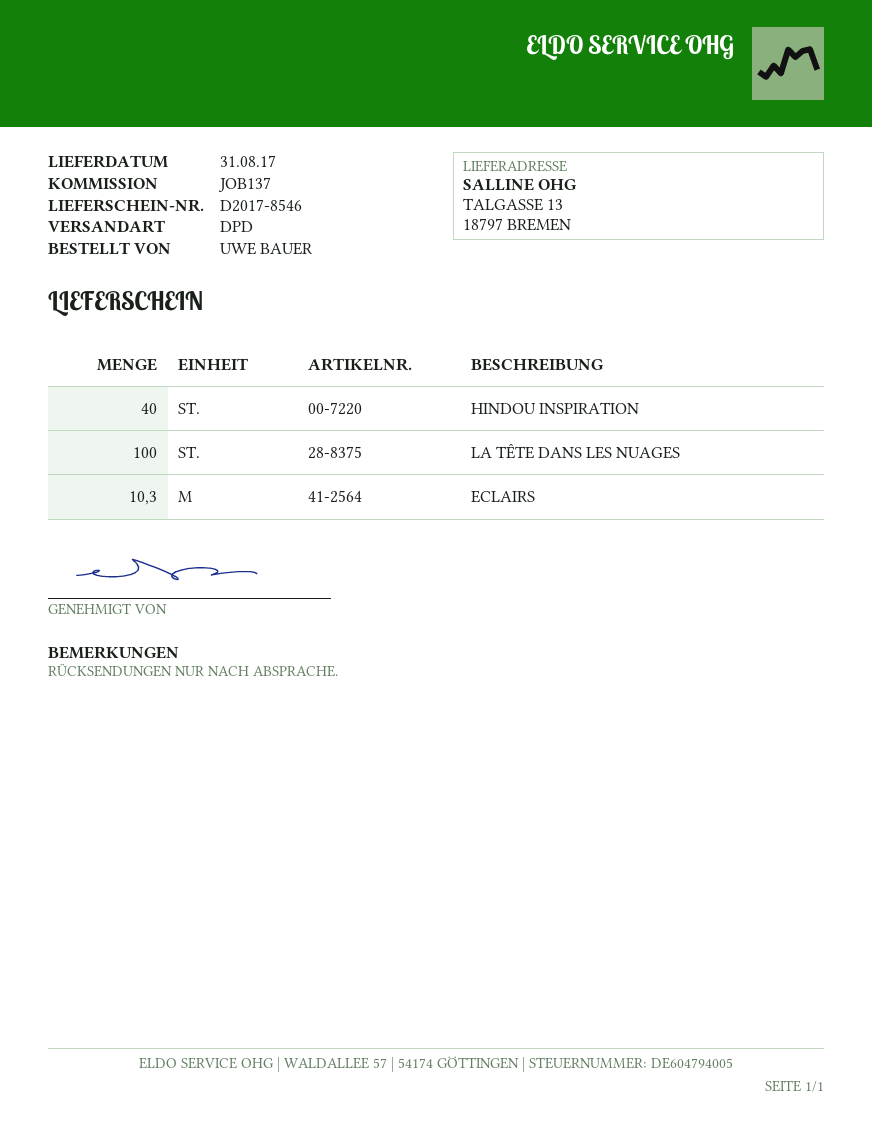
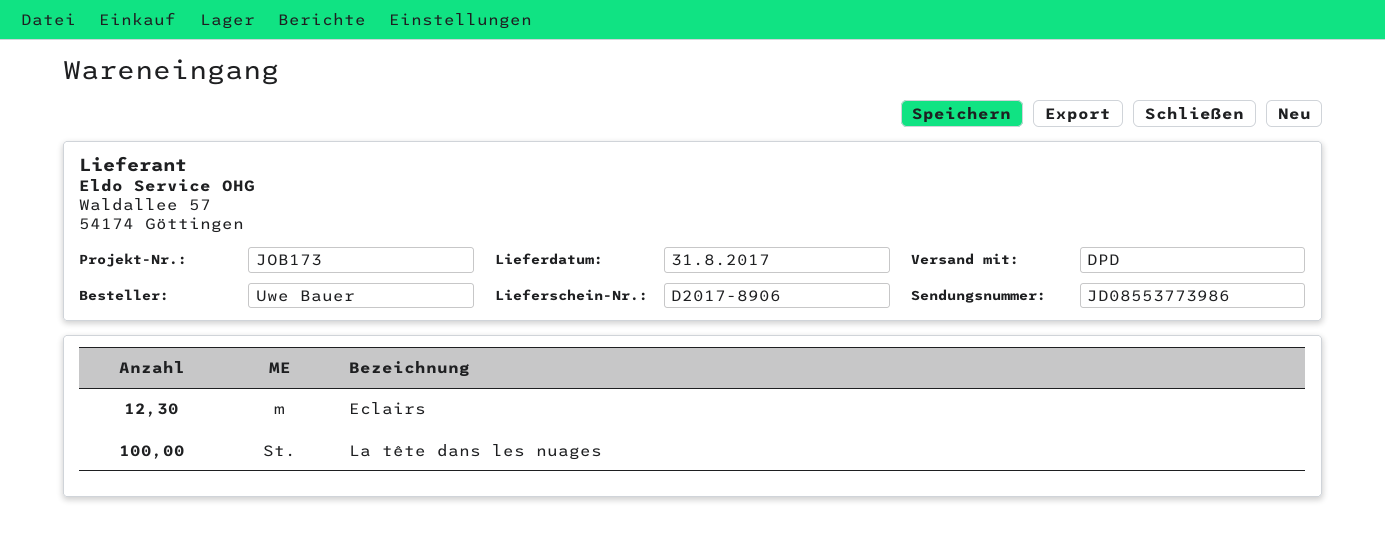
delivery note number: D2017-8546 -> D2017-8906
reference: JOB137 -> JOB173
HINDOU INSPIRATION: 40 -> none
ECLAIRS: 10.3 -> 12.3

